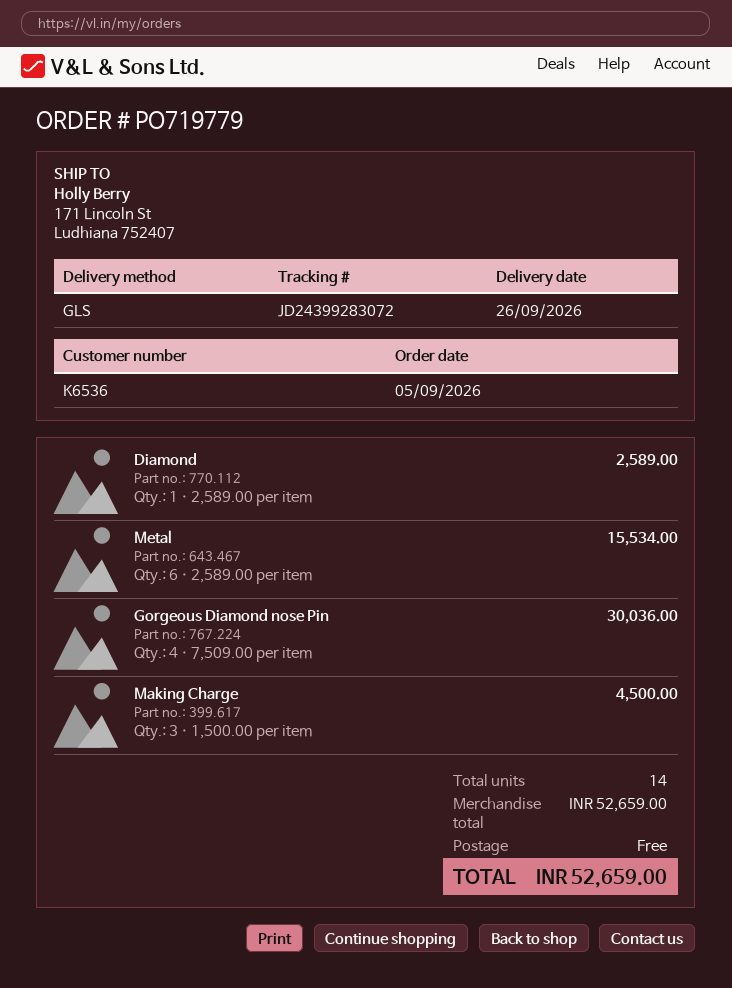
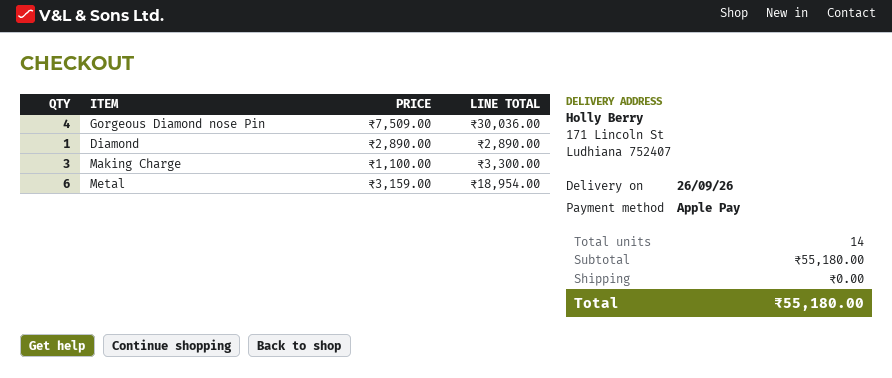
Diamond: 1 x 2589.00 = 2589.00 -> 1 x 2890.00 = 2890.00
Metal: 6 x 2589.00 = 15534.00 -> 6 x 3159.00 = 18954.00
Making Charge: 3 x 1500.00 = 4500.00 -> 3 x 1100.00 = 3300.00
subtotal: 52659.00 -> 55180.00
total: 52659.00 -> 55180.00

